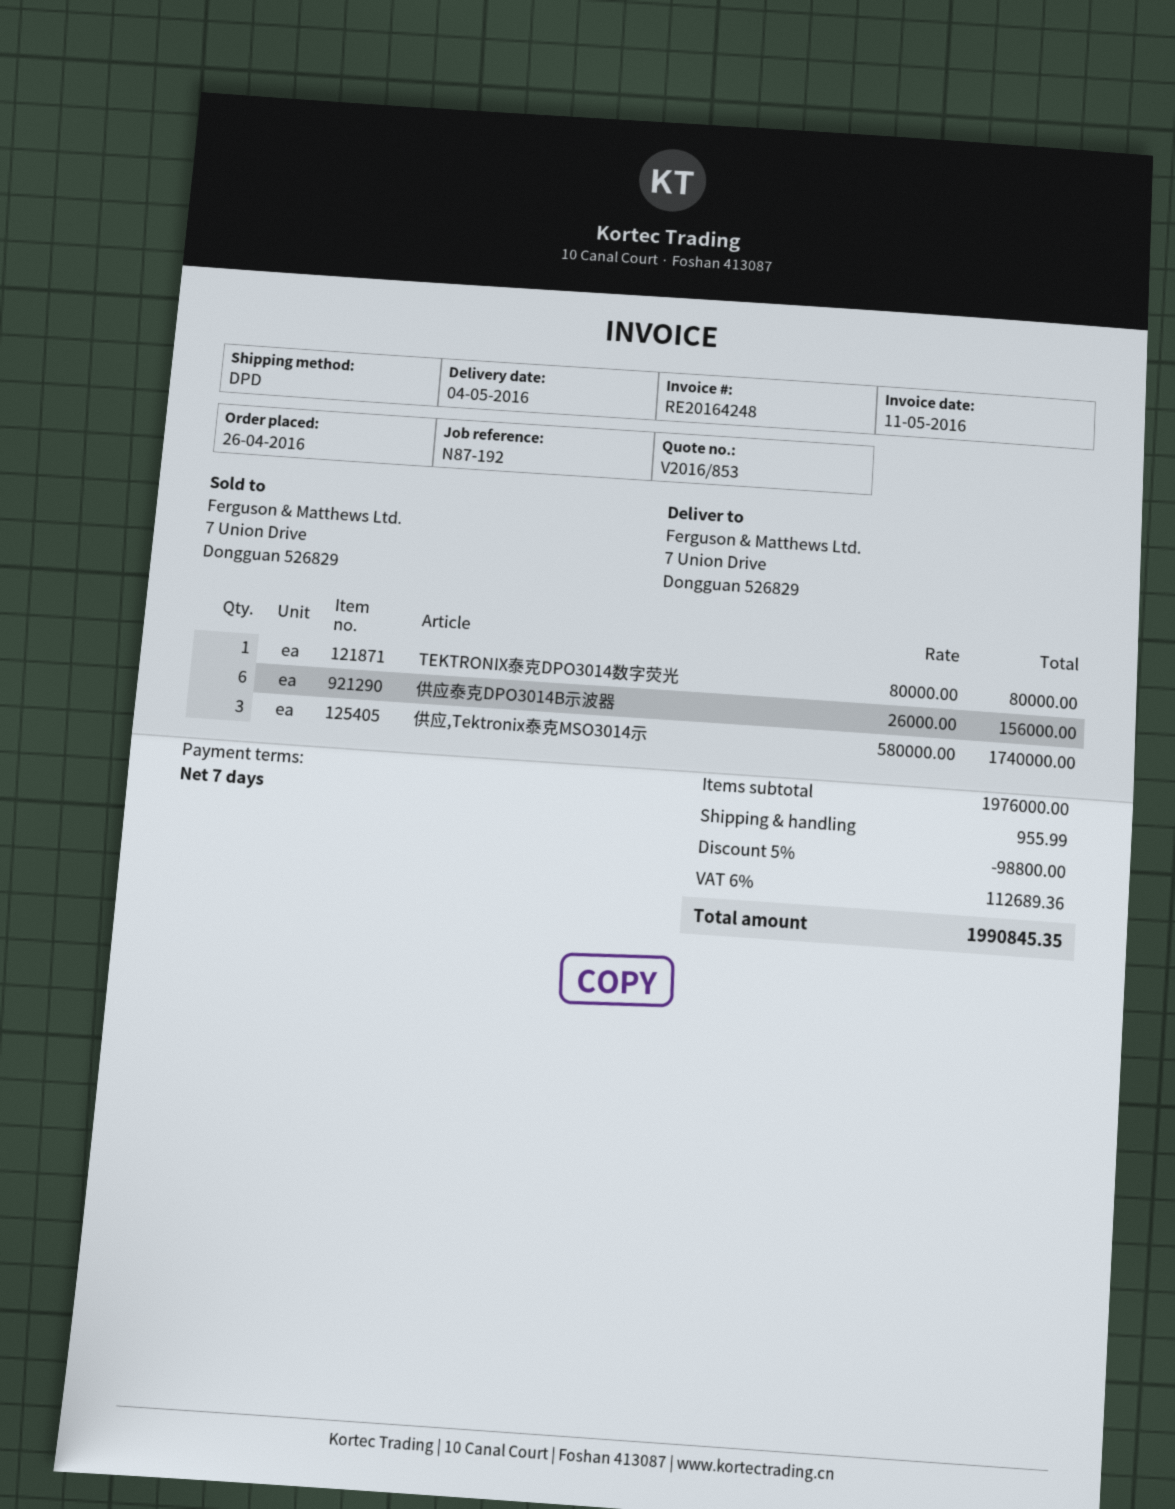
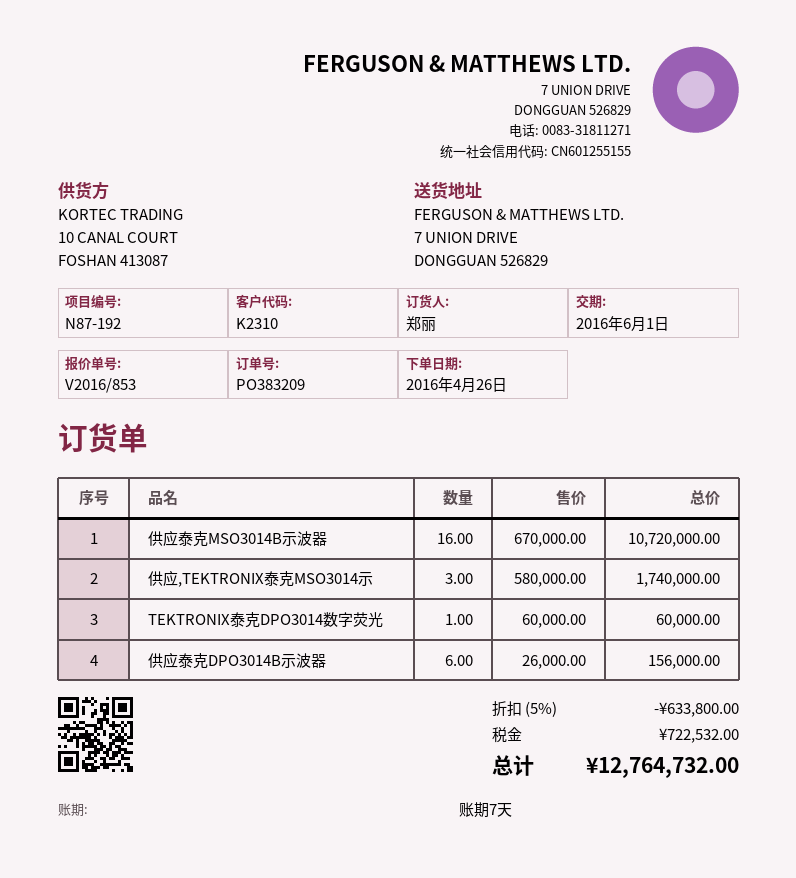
delivery date: 2016-05-04 -> 2016-06-01
TEKTRONIX泰克DPO3014数字荧光: 1 x 80000.00 = 80000.00 -> 1 x 60000.00 = 60000.00
供应泰克MSO3014B示波器: none -> 16 x 670000.00 = 10720000.00
discount: 5% = 98800.00 -> 5% = 633800.00
shipping: 955.99 -> none
tax: 112689.36 -> 722532.00
total: 1990845.35 -> 12764732.00

